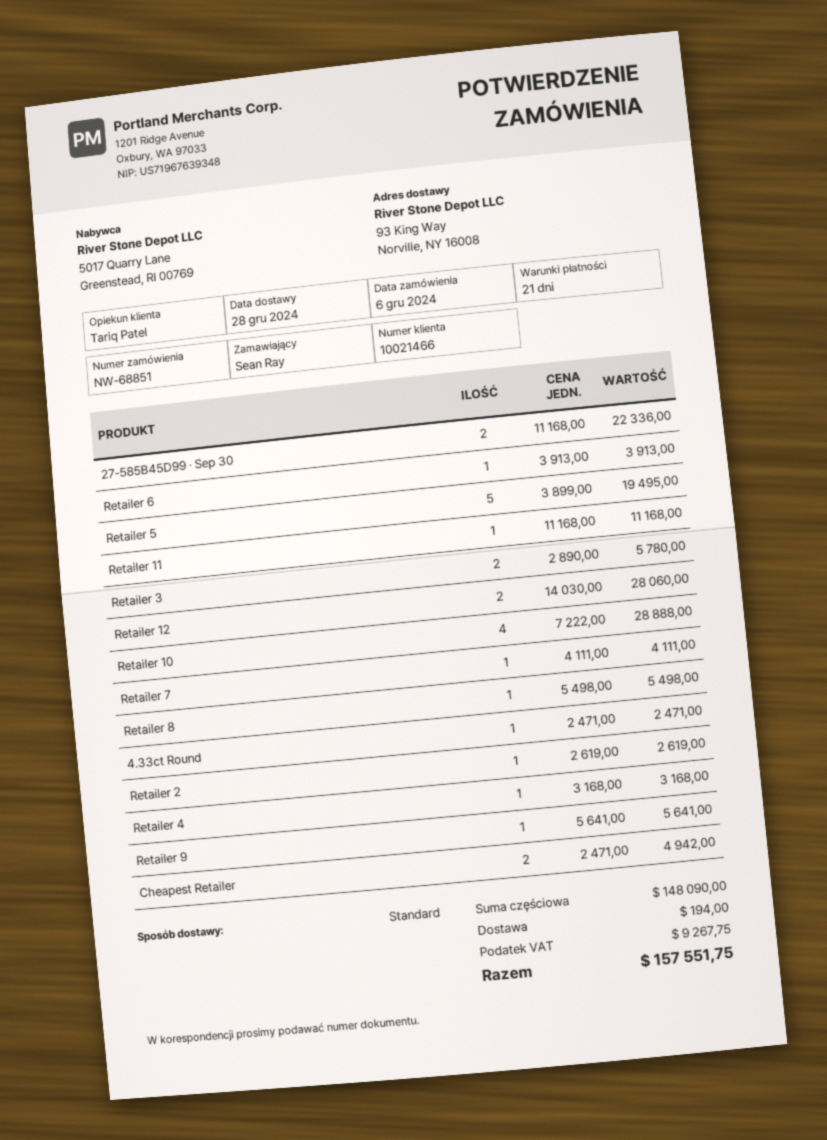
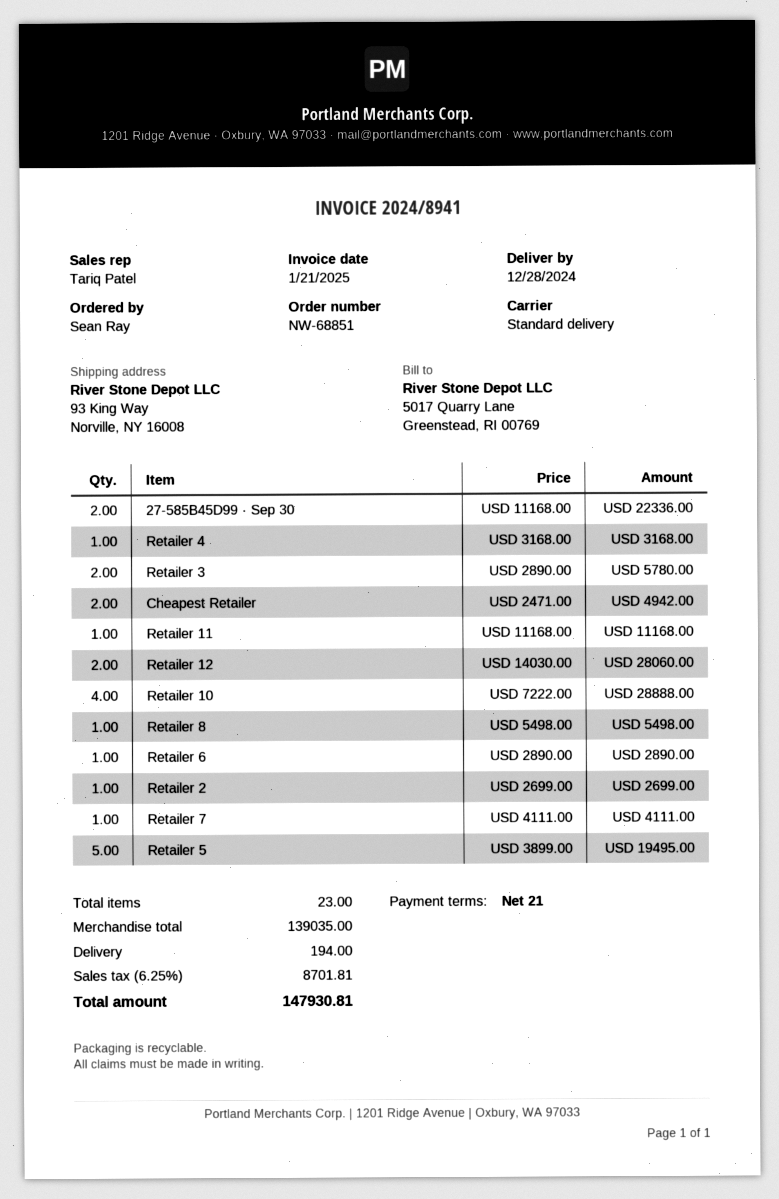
Retailer 6: 1 x 3913.00 = 3913.00 -> 1 x 2890.00 = 2890.00
4.33ct Round: 1 x 2471.00 = 2471.00 -> none
Retailer 2: 1 x 2619.00 = 2619.00 -> 1 x 2699.00 = 2699.00
Retailer 9: 1 x 5641.00 = 5641.00 -> none
subtotal: 148090.00 -> 139035.00
tax: 9267.75 -> 8701.81
total: 157551.75 -> 147930.81

